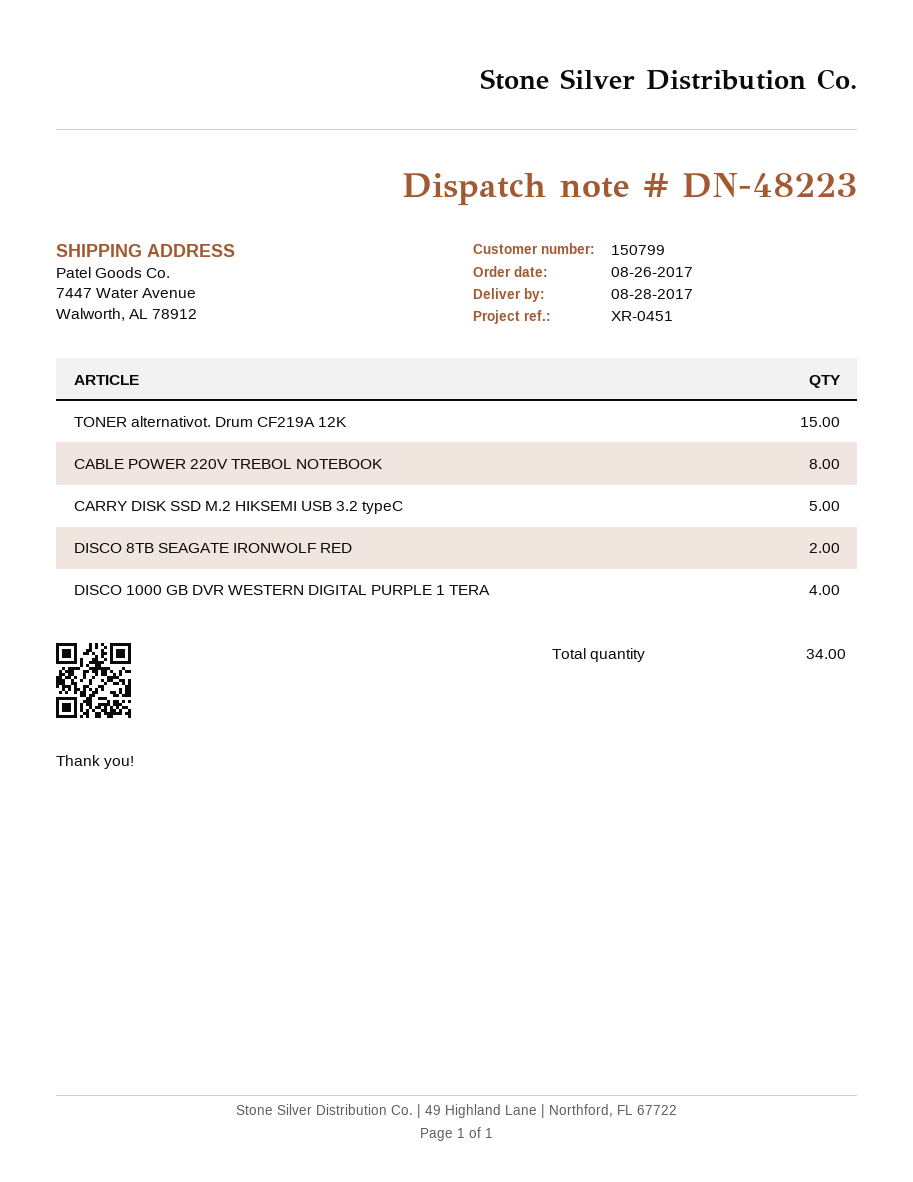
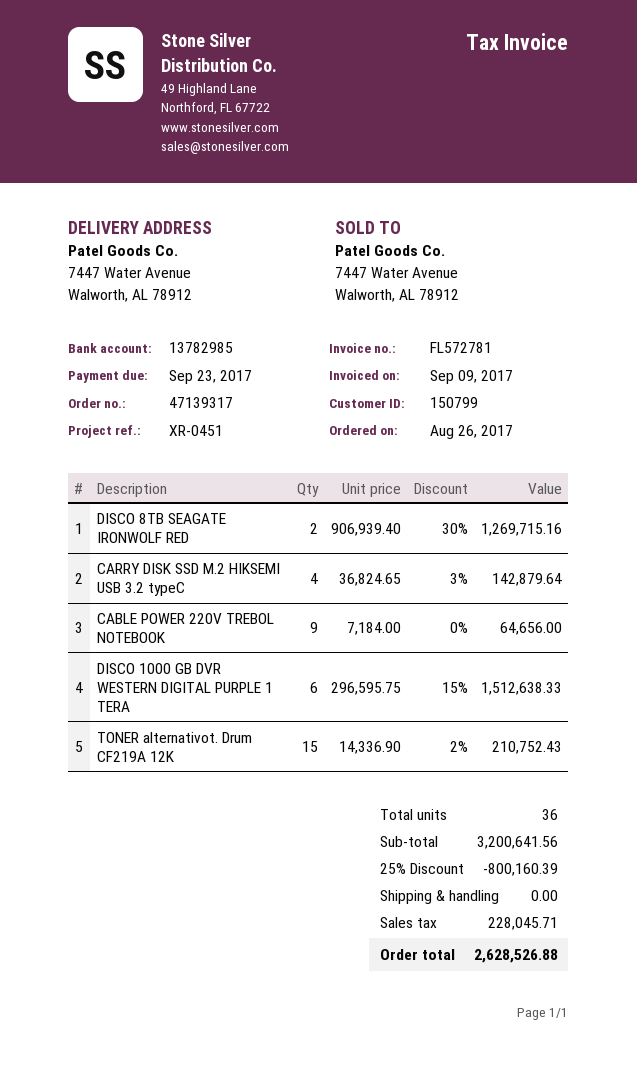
CABLE POWER 220V TREBOL NOTEBOOK: 8 -> 9
CARRY DISK SSD M.2 HIKSEMI USB 3.2 typeC: 5 -> 4
DISCO 1000 GB DVR WESTERN DIGITAL PURPLE 1 TERA: 4 -> 6
total quantity: 34 -> 36

